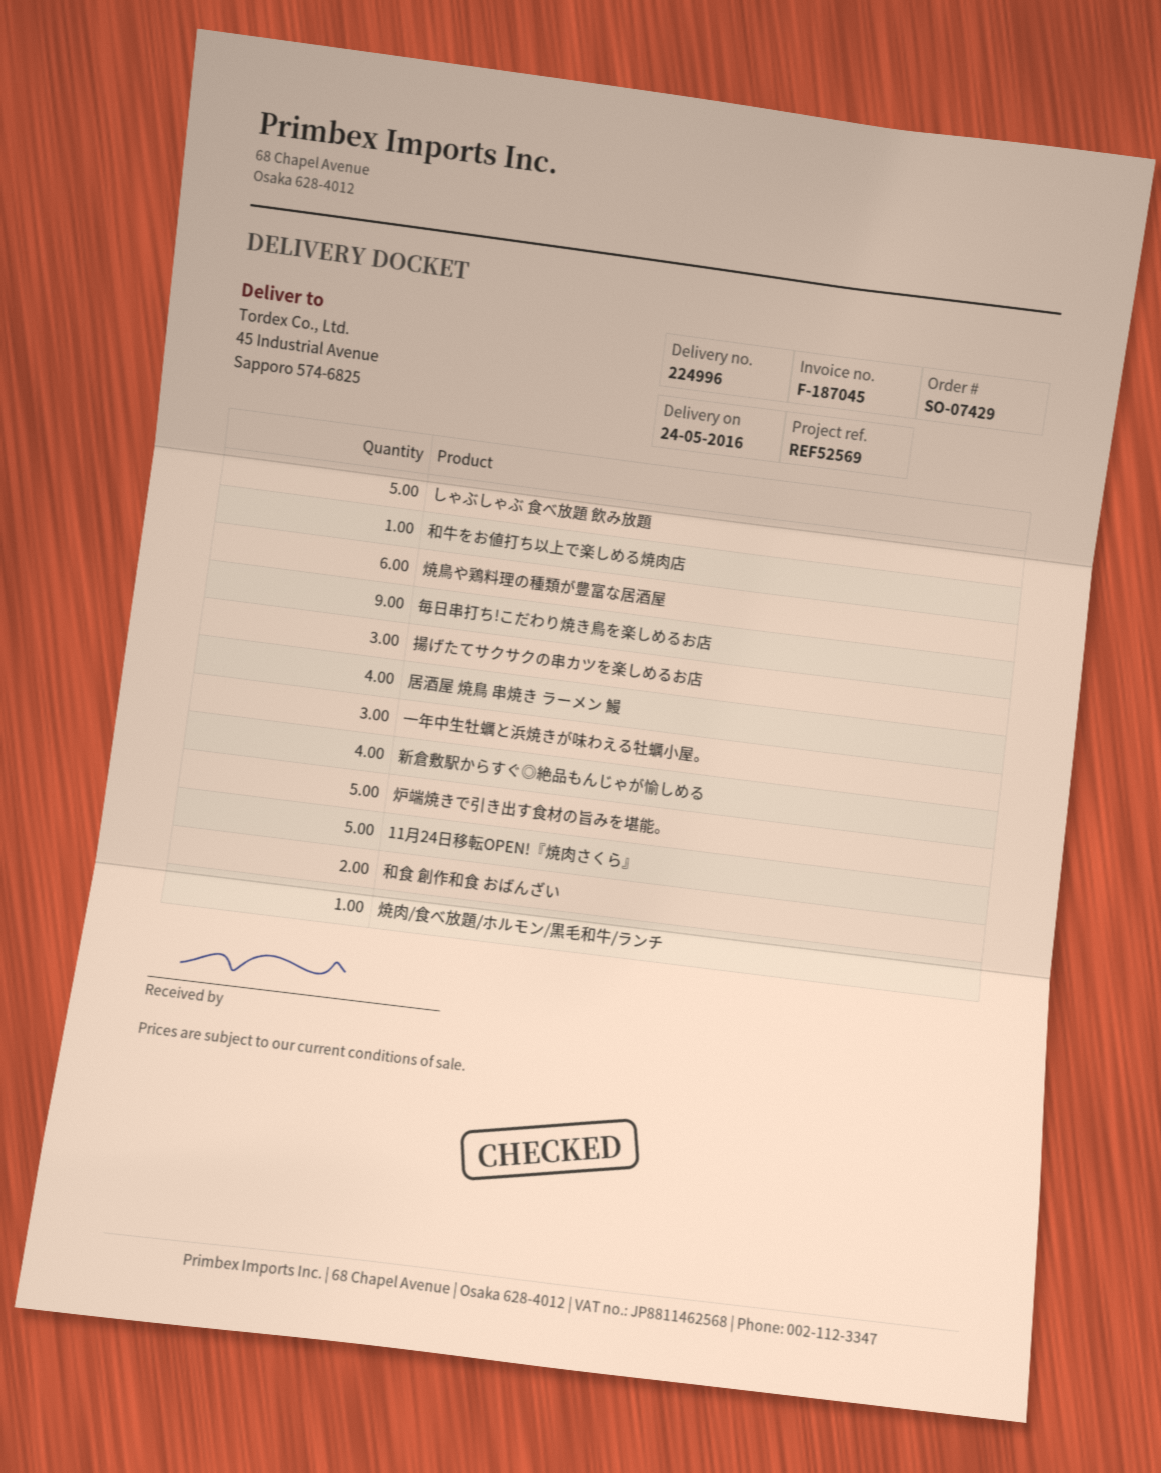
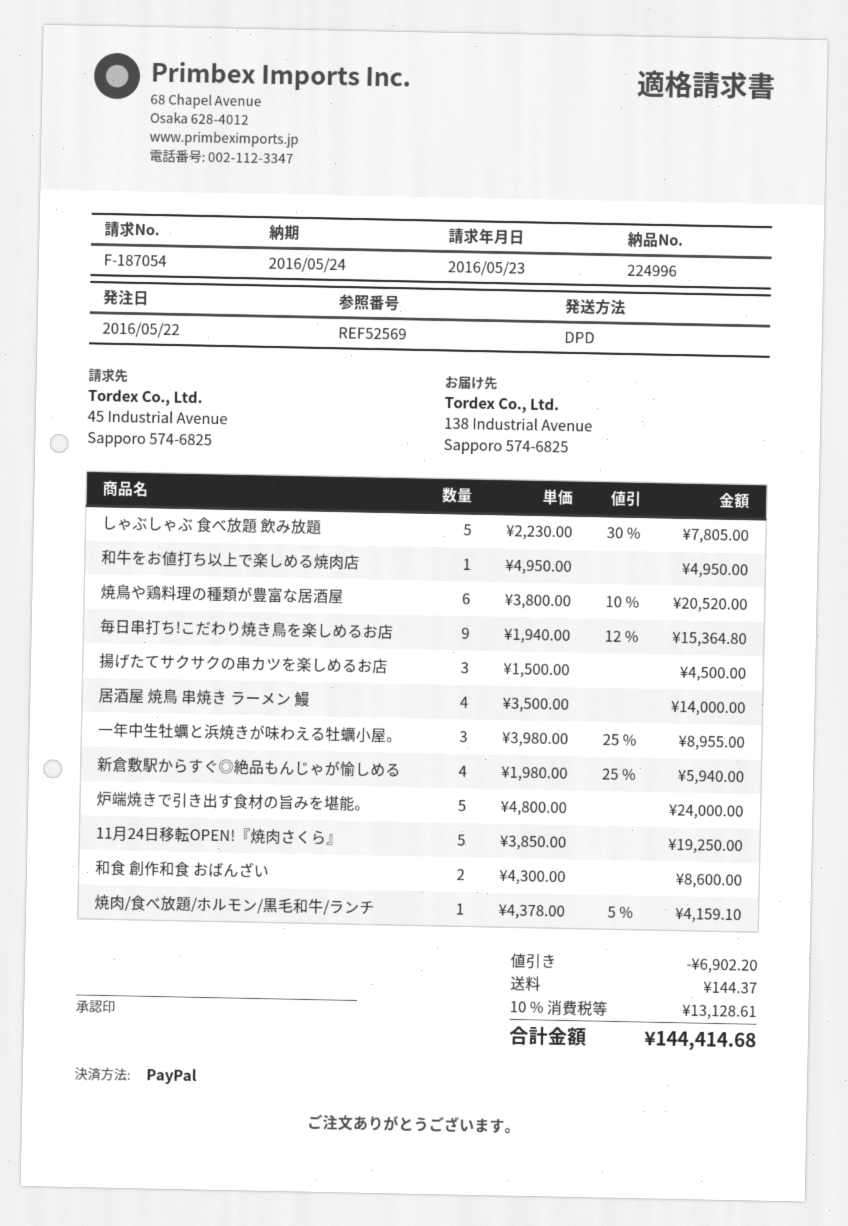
invoice number: F-187045 -> F-187054
ship to: 45 Industrial Avenue, Sapporo 574-6825 -> 138 Industrial Avenue, Sapporo 574-6825

